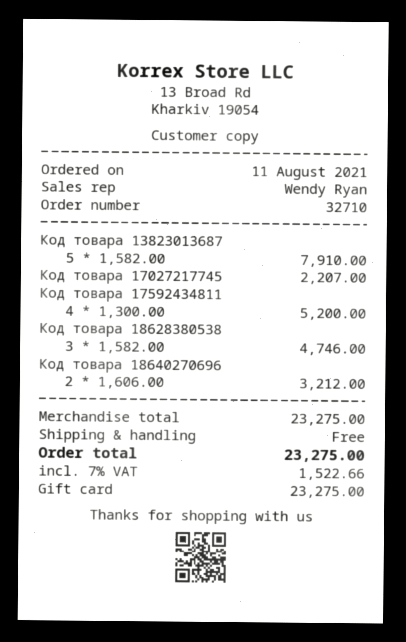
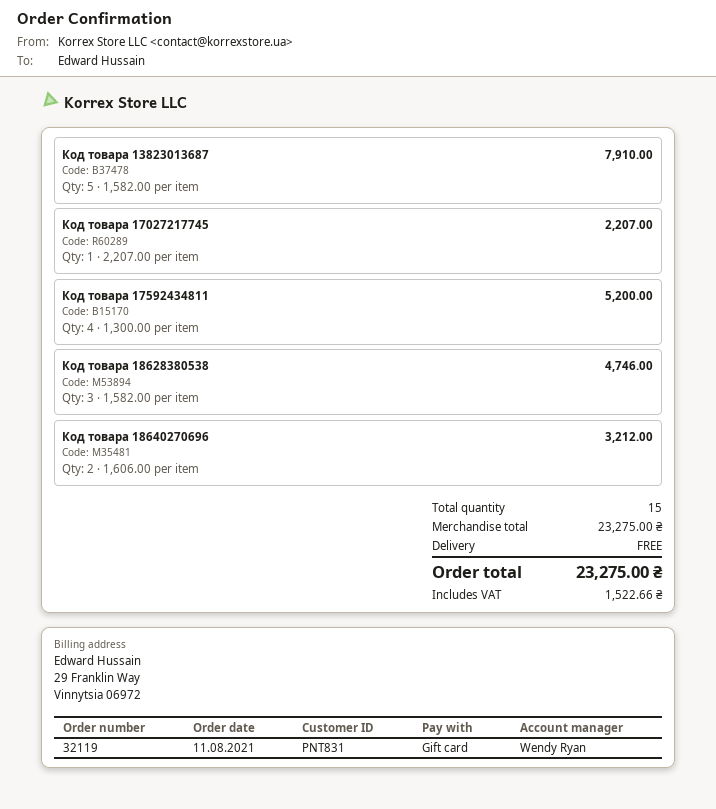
order number: 32710 -> 32119

